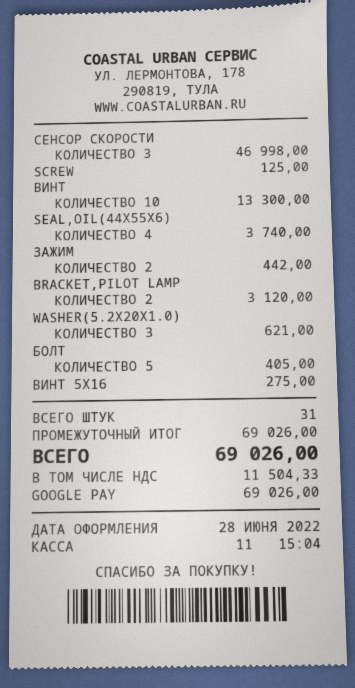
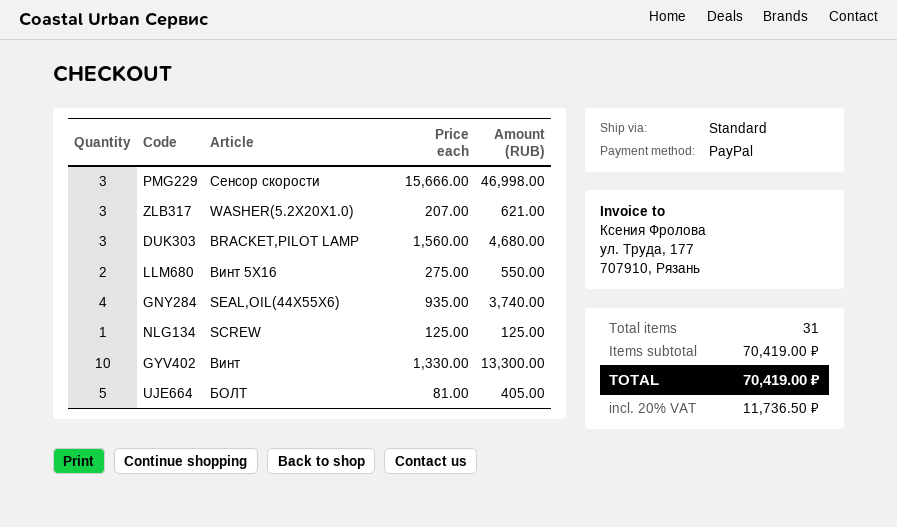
payment method: Google Pay -> PayPal
ЗАЖИМ: 2 for 442.00 -> none
BRACKET,PILOT LAMP: 2 for 3120.00 -> 3 for 4680.00
ВИНТ 5X16: 1 for 275.00 -> 2 for 550.00
subtotal: 69026.00 -> 70419.00
tax: 11504.33 -> 11736.50
total: 69026.00 -> 70419.00

